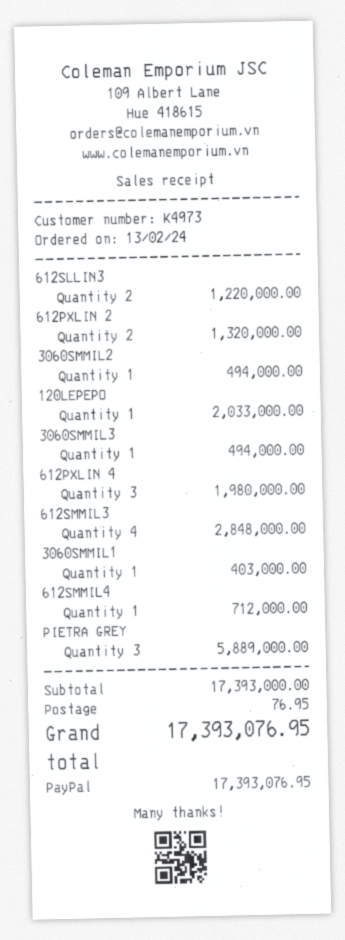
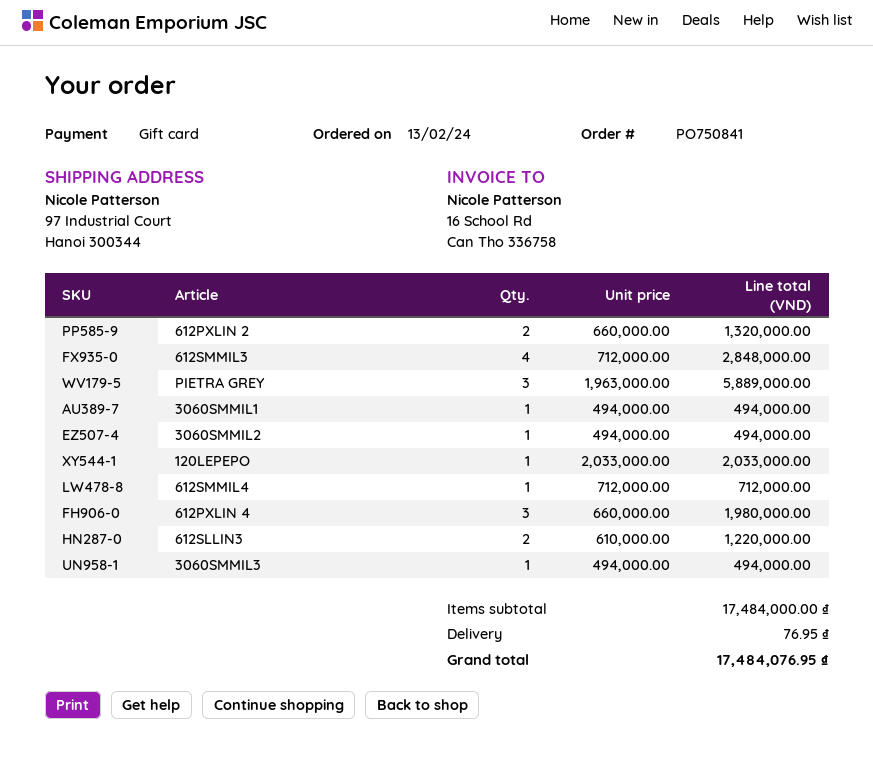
payment method: PayPal -> gift card
3060SMMIL1: 1 for 403000.00 -> 1 for 494000.00
subtotal: 17393000.00 -> 17484000.00
total: 17393076.95 -> 17484076.95

